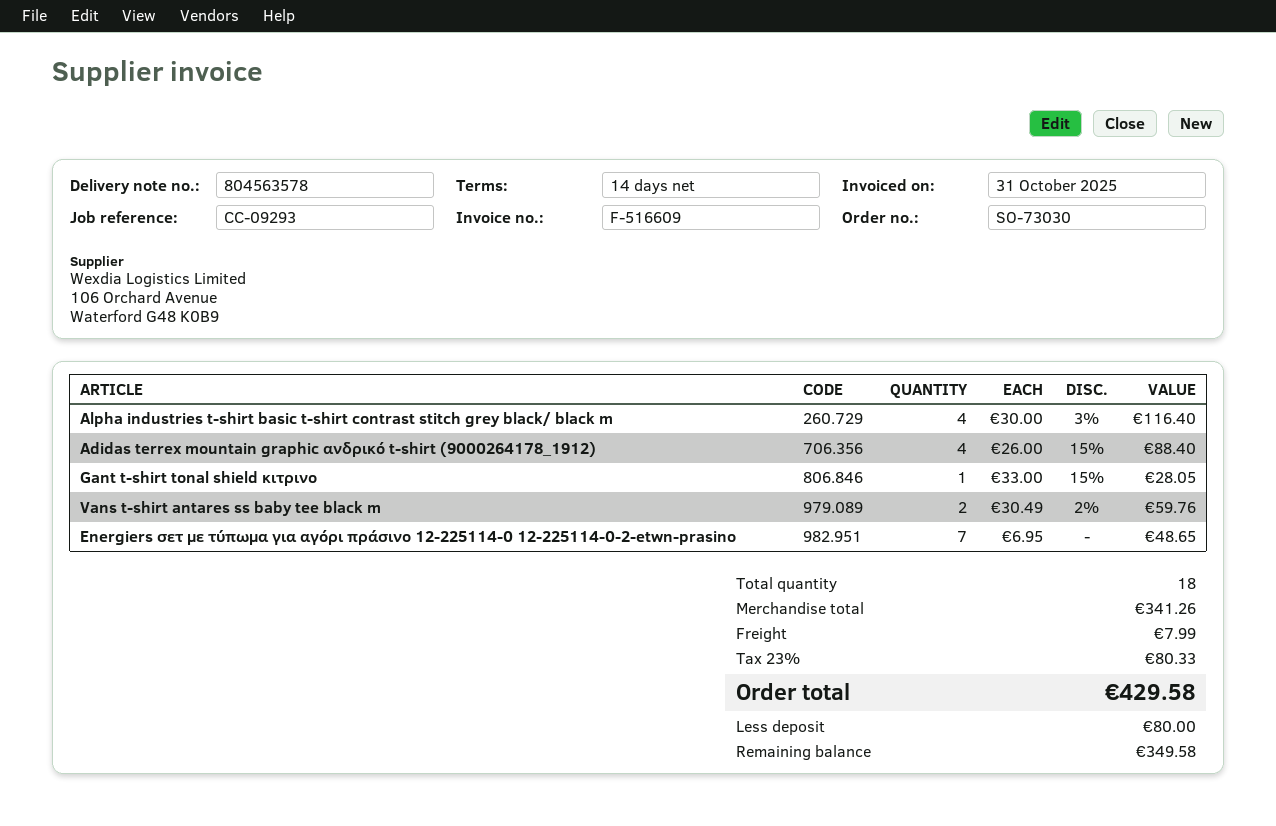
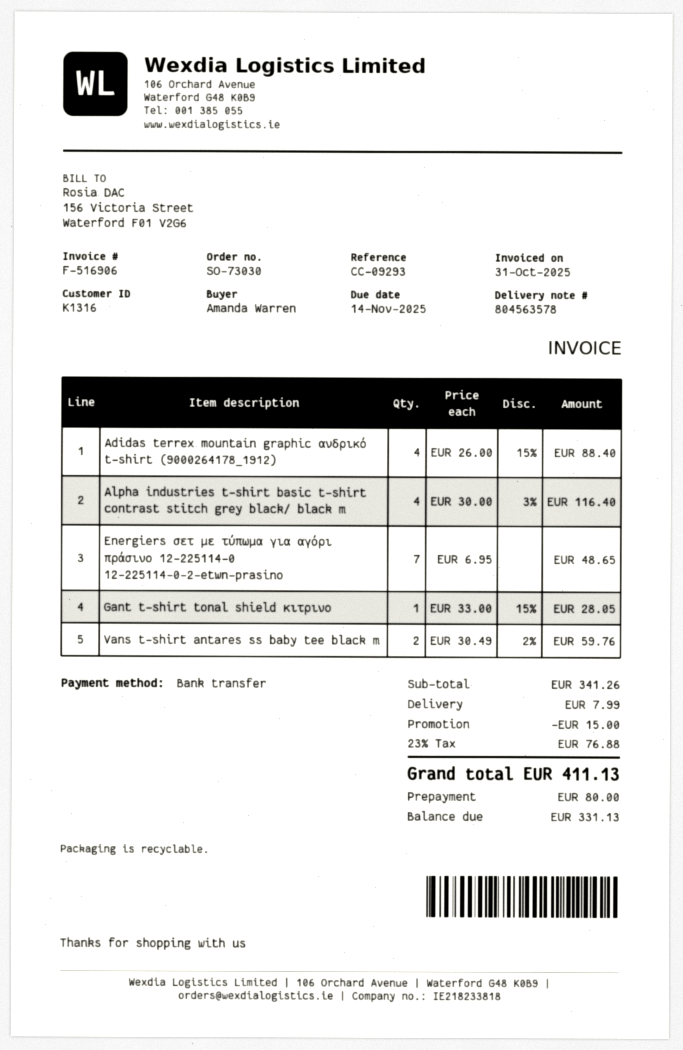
invoice number: F-516609 -> F-516906
discount: none -> 15.00
tax: 23% = 80.33 -> 23% = 76.88
total: 429.58 -> 411.13
balance: 349.58 -> 331.13

